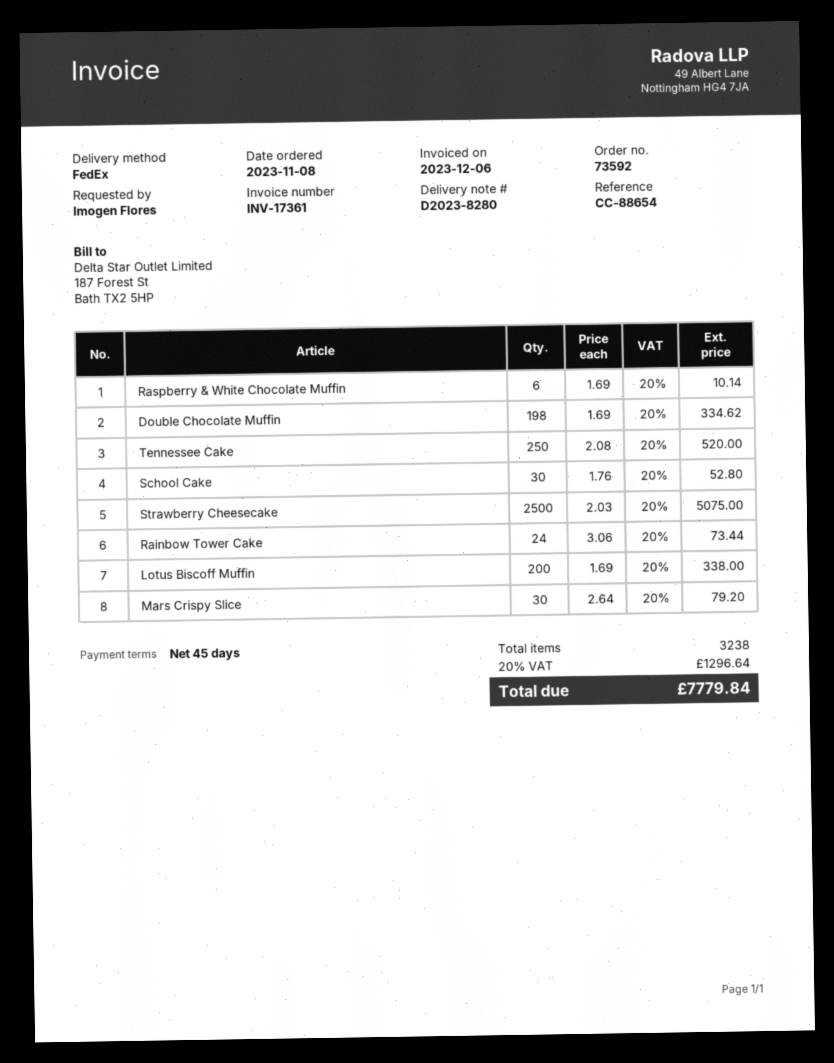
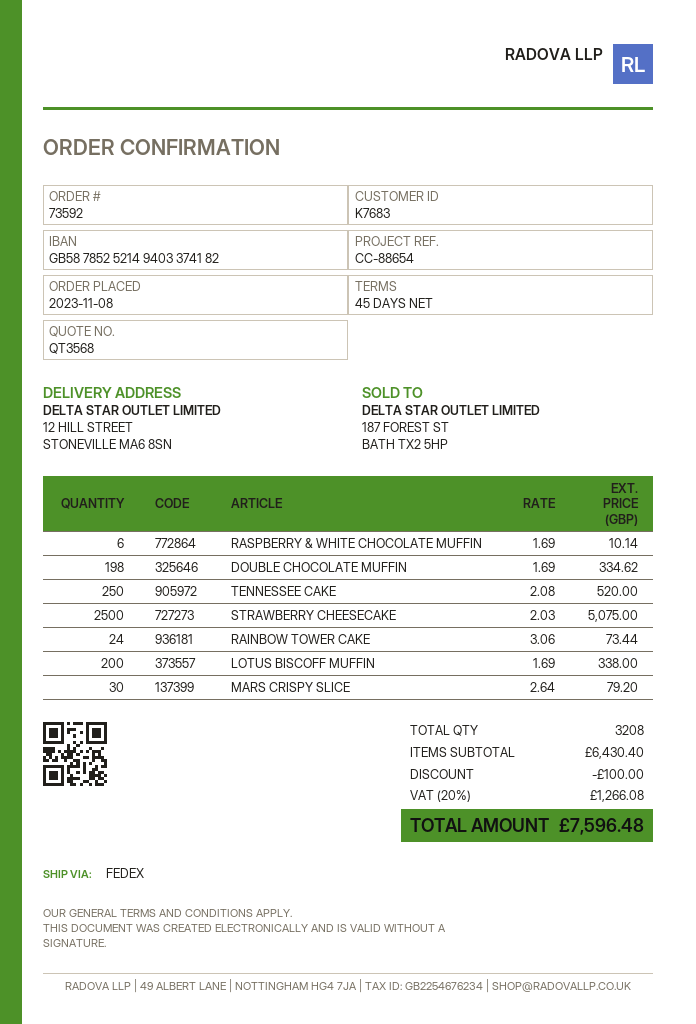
School Cake: 30 x 1.76 = 52.80 -> none
total quantity: 3238 -> 3208
discount: none -> 100.00
tax: 20% = 1296.64 -> 20% = 1266.08
total: 7779.84 -> 7596.48

